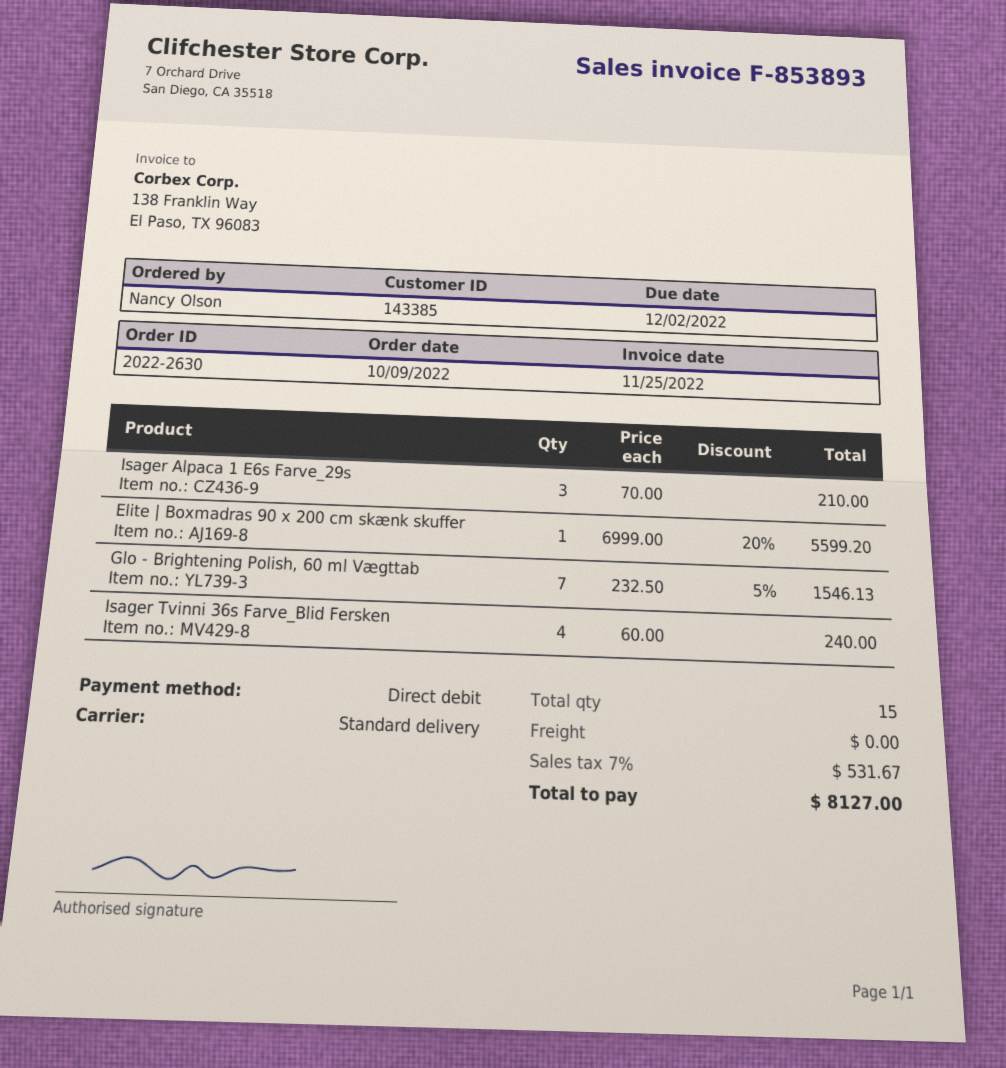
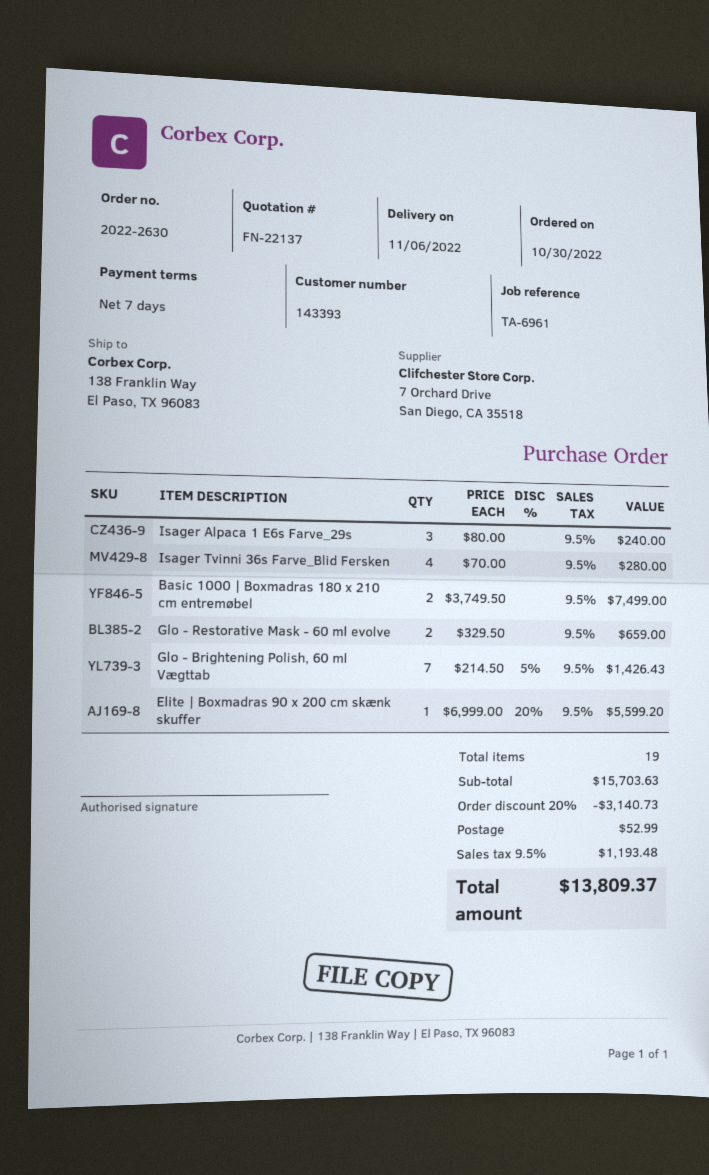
order date: 2022-10-09 -> 2022-10-30
customer number: 143385 -> 143393
Isager Alpaca 1 E6s Farve_29s: 3 x 70.00 = 210.00 -> 3 x 80.00 = 240.00
Glo - Brightening Polish, 60 ml Vægttab: 7 x 232.50 - 5% = 1546.13 -> 7 x 214.50 - 5% = 1426.43
Isager Tvinni 36s Farve_Blid Fersken: 4 x 60.00 = 240.00 -> 4 x 70.00 = 280.00
Basic 1000 | Boxmadras 180 x 210 cm entremøbel: none -> 2 x 3749.50 = 7499.00
Glo - Restorative Mask - 60 ml evolve: none -> 2 x 329.50 = 659.00
total quantity: 15 -> 19
discount: none -> 20% = 3140.73
shipping: 0.00 -> 52.99
tax: 7% = 531.67 -> 9.5% = 1193.48
total: 8127.00 -> 13809.37

